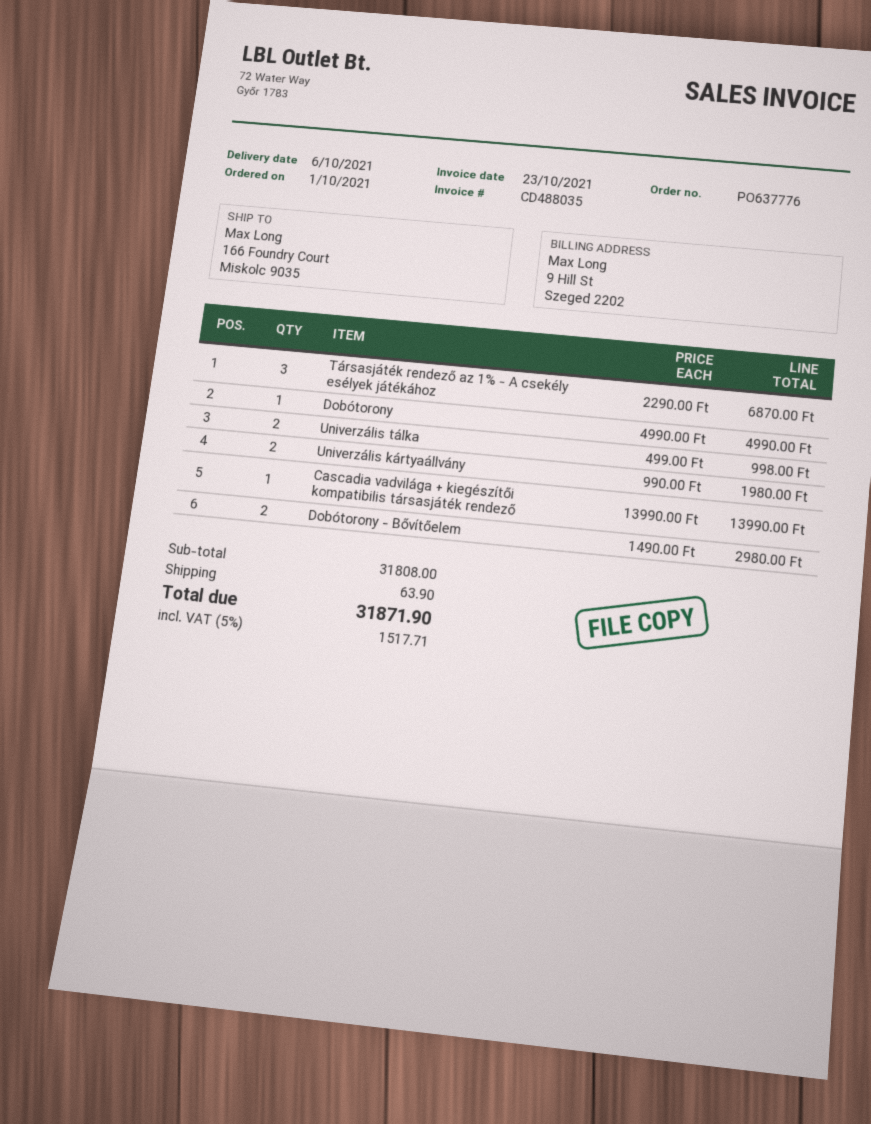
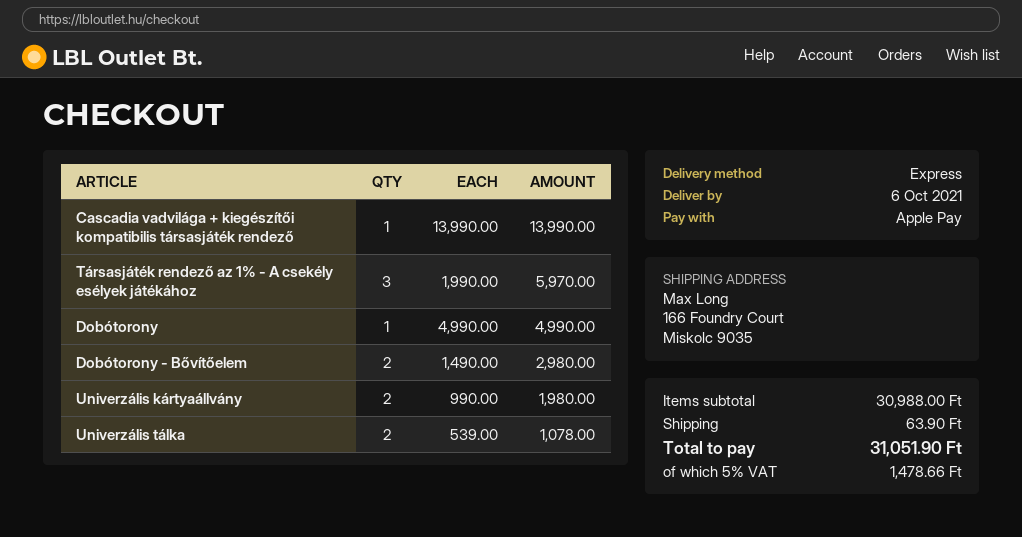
Társasjáték rendező az 1% - A csekély esélyek játékához: 3 x 2290.00 = 6870.00 -> 3 x 1990.00 = 5970.00
Univerzális tálka: 2 x 499.00 = 998.00 -> 2 x 539.00 = 1078.00
subtotal: 31808.00 -> 30988.00
tax: 5% = 1517.71 -> 5% = 1478.66
total: 31871.90 -> 31051.90

